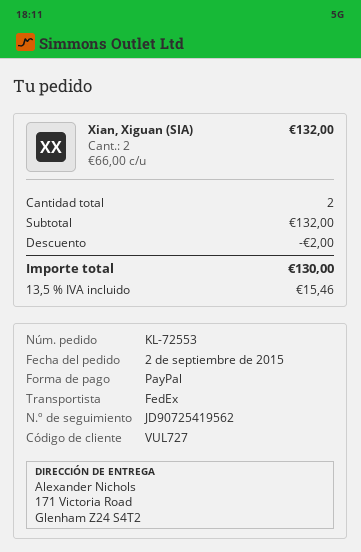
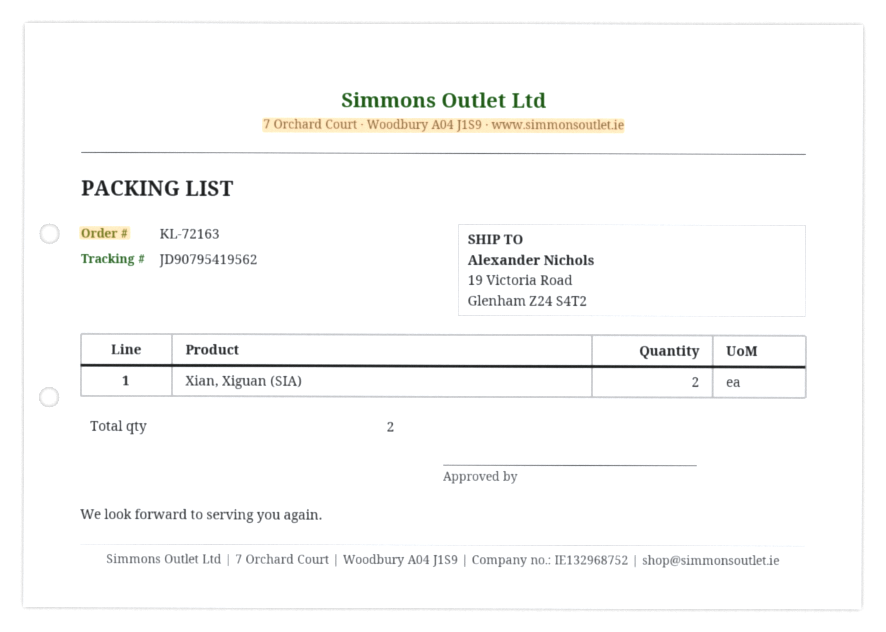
order number: KL-72553 -> KL-72163
tracking number: JD90725419562 -> JD90795419562
ship to: 171 Victoria Road, Glenham Z24 S4T2 -> 19 Victoria Road, Glenham Z24 S4T2

